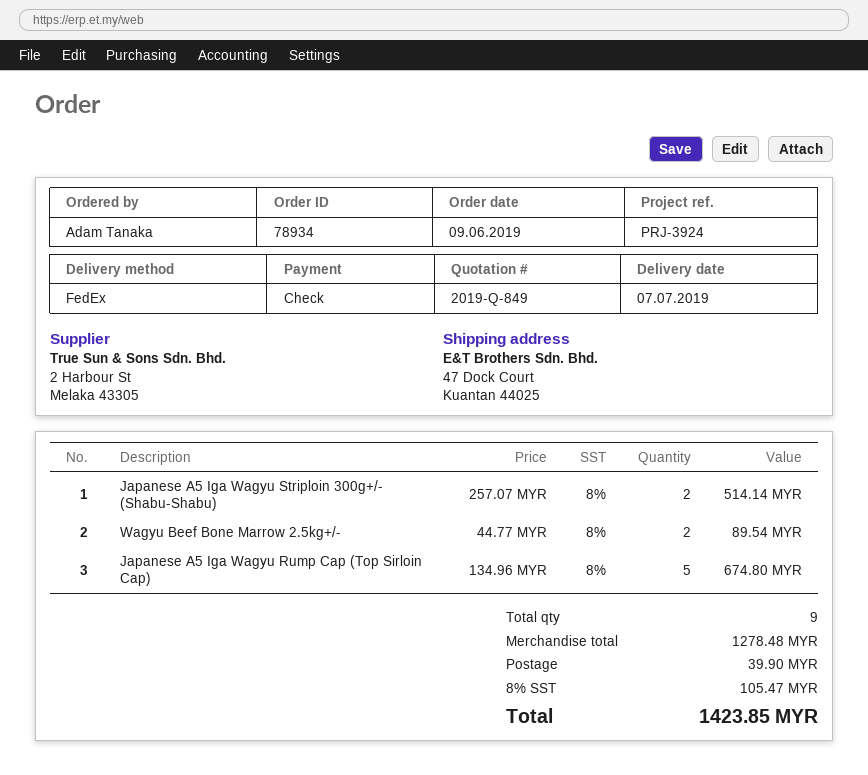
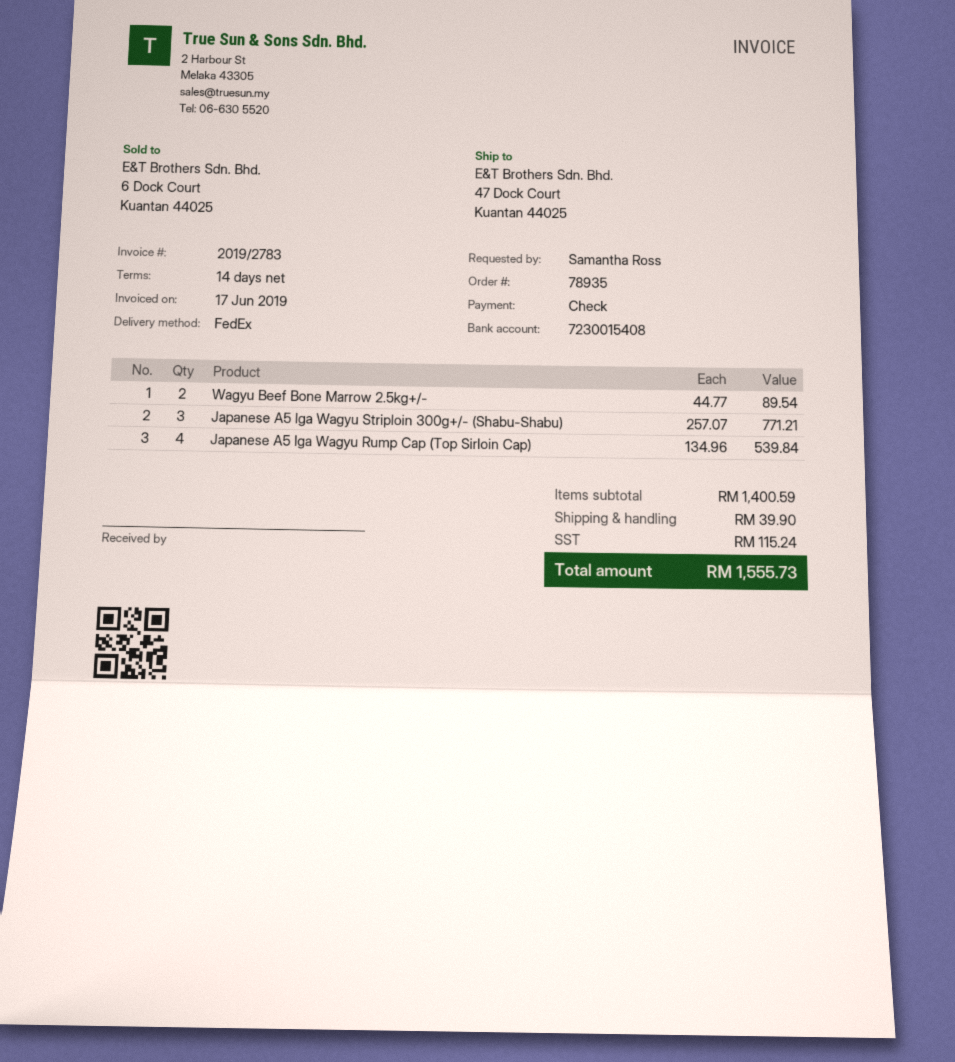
order number: 78934 -> 78935
ordered by: Adam Tanaka -> Samantha Ross
Japanese A5 Iga Wagyu Striploin 300g+/- (Shabu-Shabu): 2 x 257.07 = 514.14 -> 3 x 257.07 = 771.21
Japanese A5 Iga Wagyu Rump Cap (Top Sirloin Cap): 5 x 134.96 = 674.80 -> 4 x 134.96 = 539.84
subtotal: 1278.48 -> 1400.59
tax: 105.47 -> 115.24
total: 1423.85 -> 1555.73

